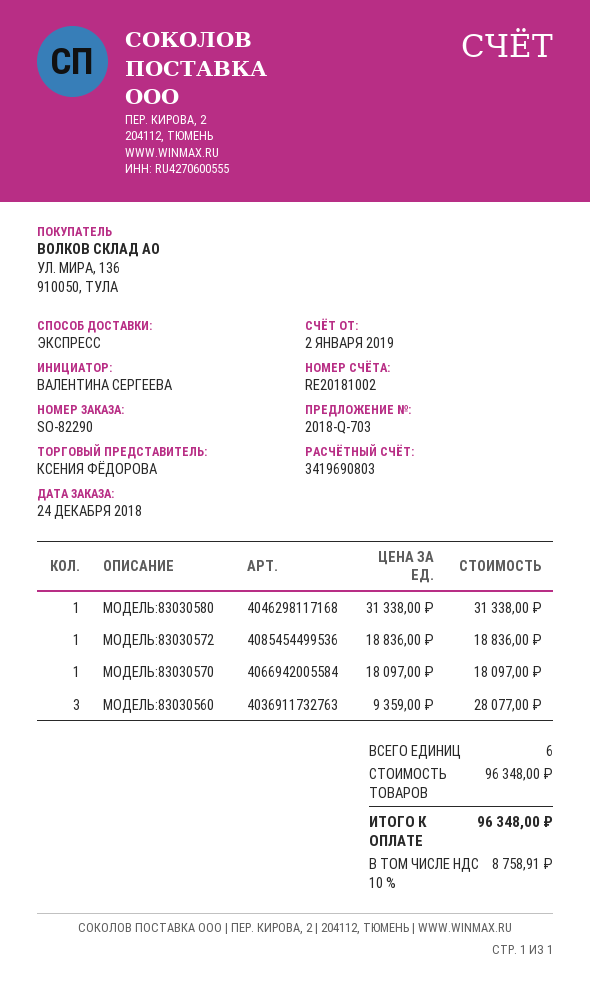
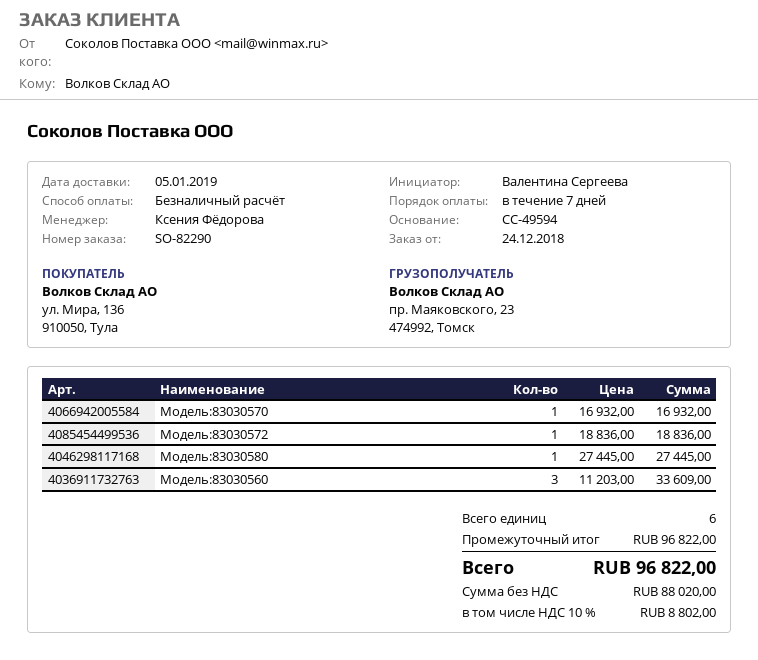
МОДЕЛЬ:83030580: 1 x 31338.00 = 31338.00 -> 1 x 27445.00 = 27445.00
МОДЕЛЬ:83030570: 1 x 18097.00 = 18097.00 -> 1 x 16932.00 = 16932.00
МОДЕЛЬ:83030560: 3 x 9359.00 = 28077.00 -> 3 x 11203.00 = 33609.00
subtotal: 96348.00 -> 96822.00
tax: 10% = 8758.91 -> 10% = 8802.00
total: 96348.00 -> 96822.00

